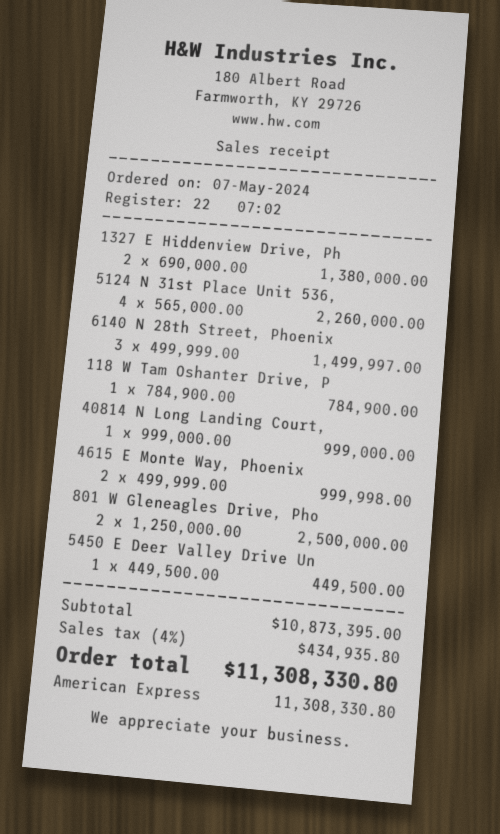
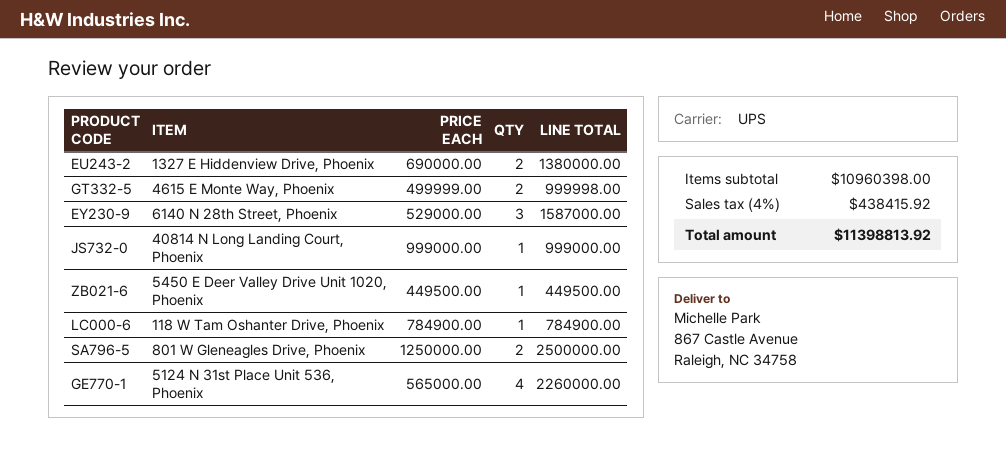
6140 N 28th Street, Phoenix: 3 x 499999.00 = 1499997.00 -> 3 x 529000.00 = 1587000.00
subtotal: 10873395.00 -> 10960398.00
tax: 4% = 434935.80 -> 4% = 438415.92
total: 11308330.80 -> 11398813.92

